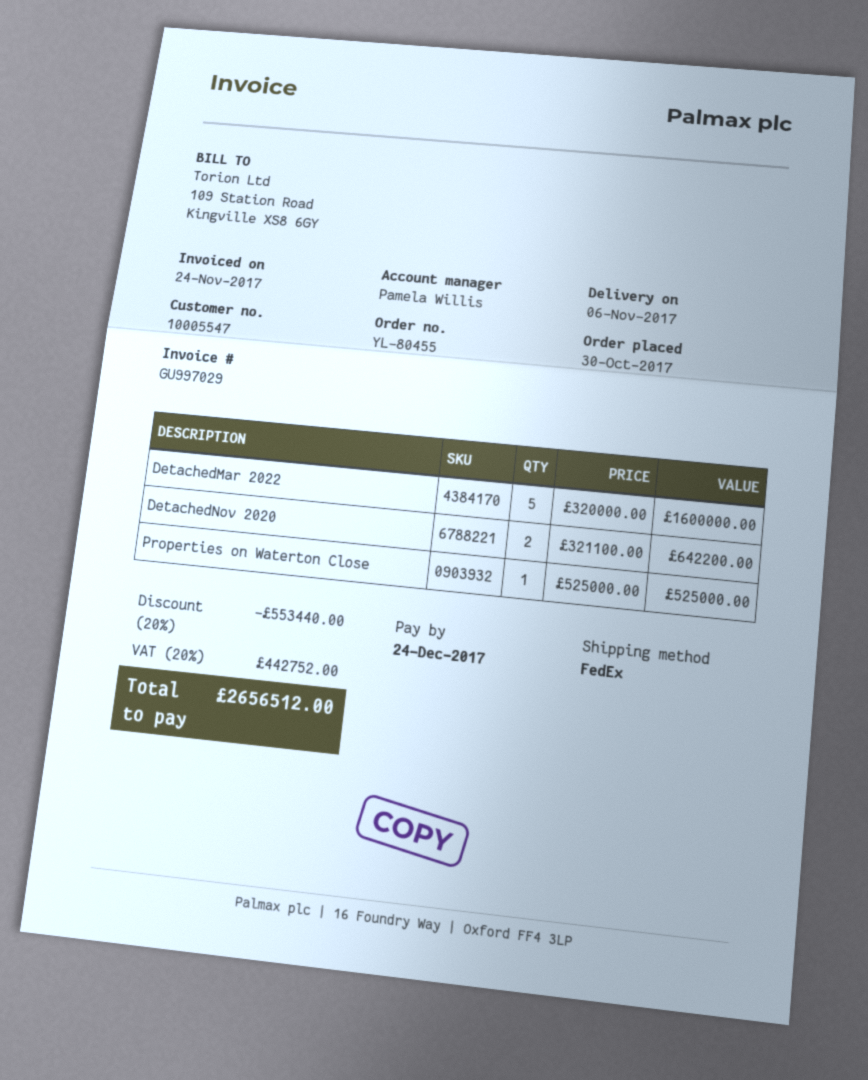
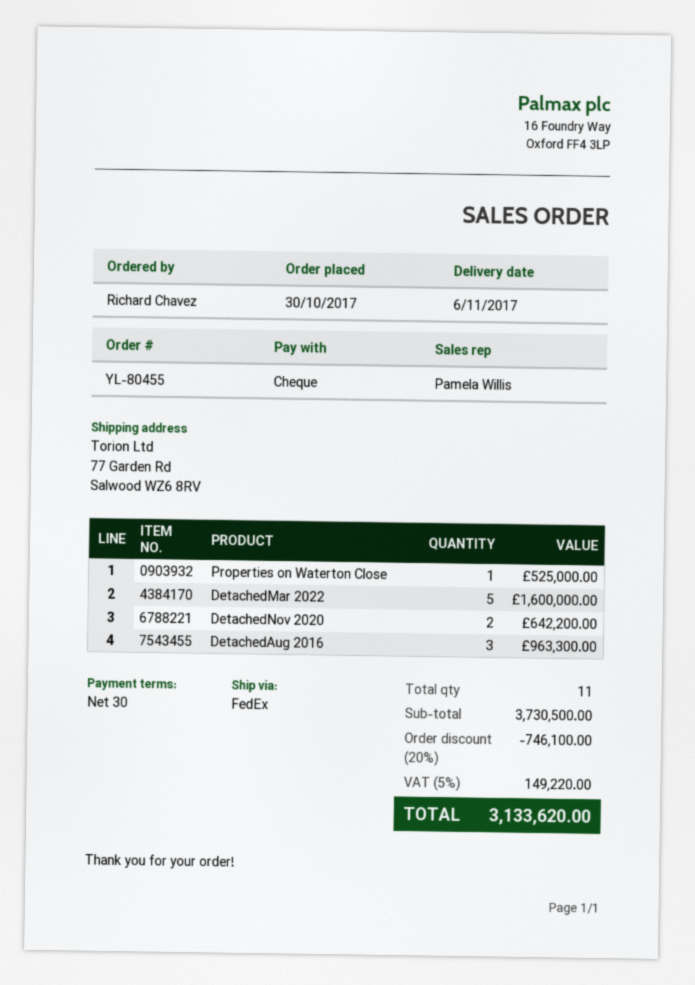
DetachedAug 2016: none -> 3 for 963300.00
discount: 20% = 553440.00 -> 20% = 746100.00
tax: 20% = 442752.00 -> 5% = 149220.00
total: 2656512.00 -> 3133620.00

